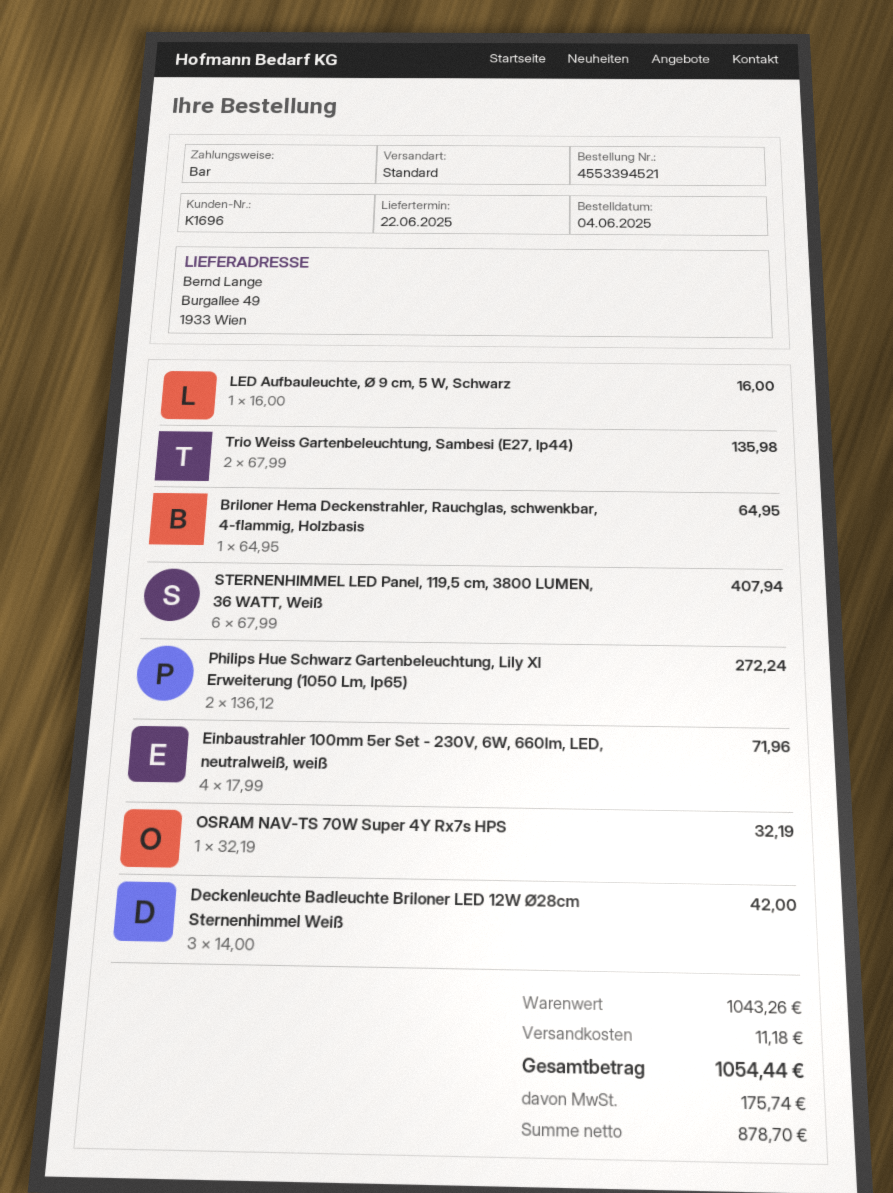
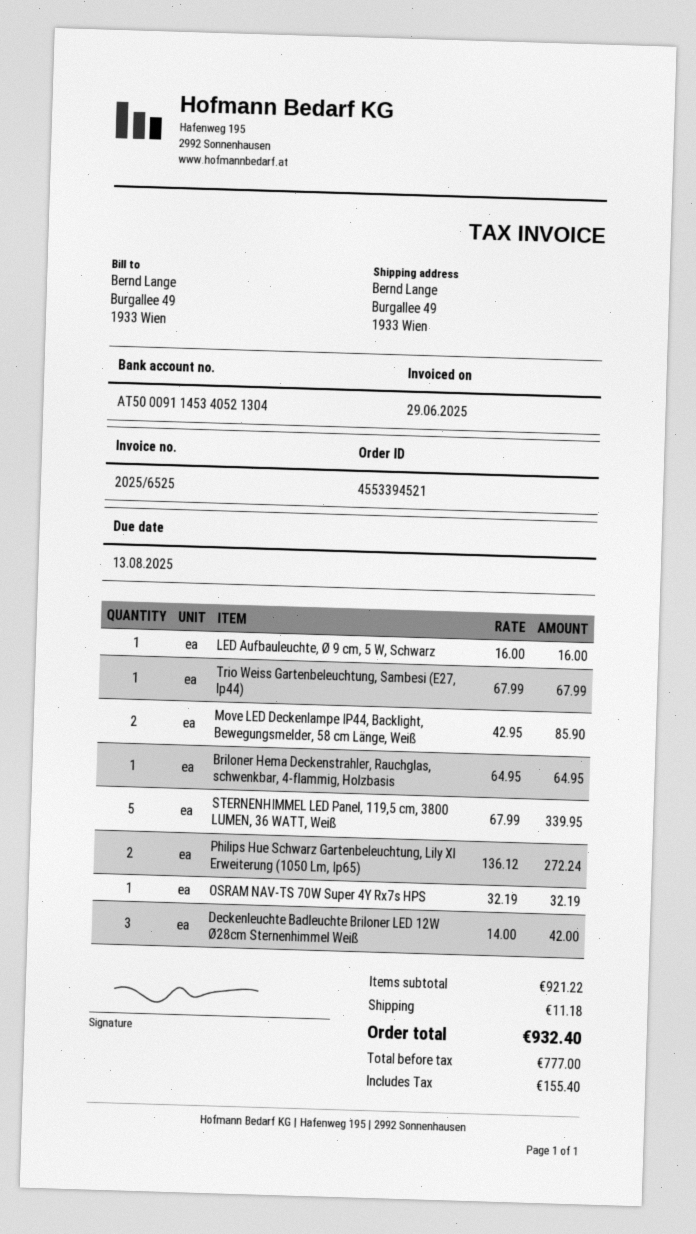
Trio Weiss Gartenbeleuchtung, Sambesi (E27, Ip44): 2 x 67.99 = 135.98 -> 1 x 67.99 = 67.99
STERNENHIMMEL LED Panel, 119,5 cm, 3800 LUMEN, 36 WATT, Weiß: 6 x 67.99 = 407.94 -> 5 x 67.99 = 339.95
Einbaustrahler 100mm 5er Set - 230V, 6W, 660lm, LED, neutralweiß, weiß: 4 x 17.99 = 71.96 -> none
Move LED Deckenlampe IP44, Backlight, Bewegungsmelder, 58 cm Länge, Weiß: none -> 2 x 42.95 = 85.90
subtotal: 1043.26 -> 921.22
net: 878.70 -> 777.00
tax: 175.74 -> 155.40
total: 1054.44 -> 932.40

